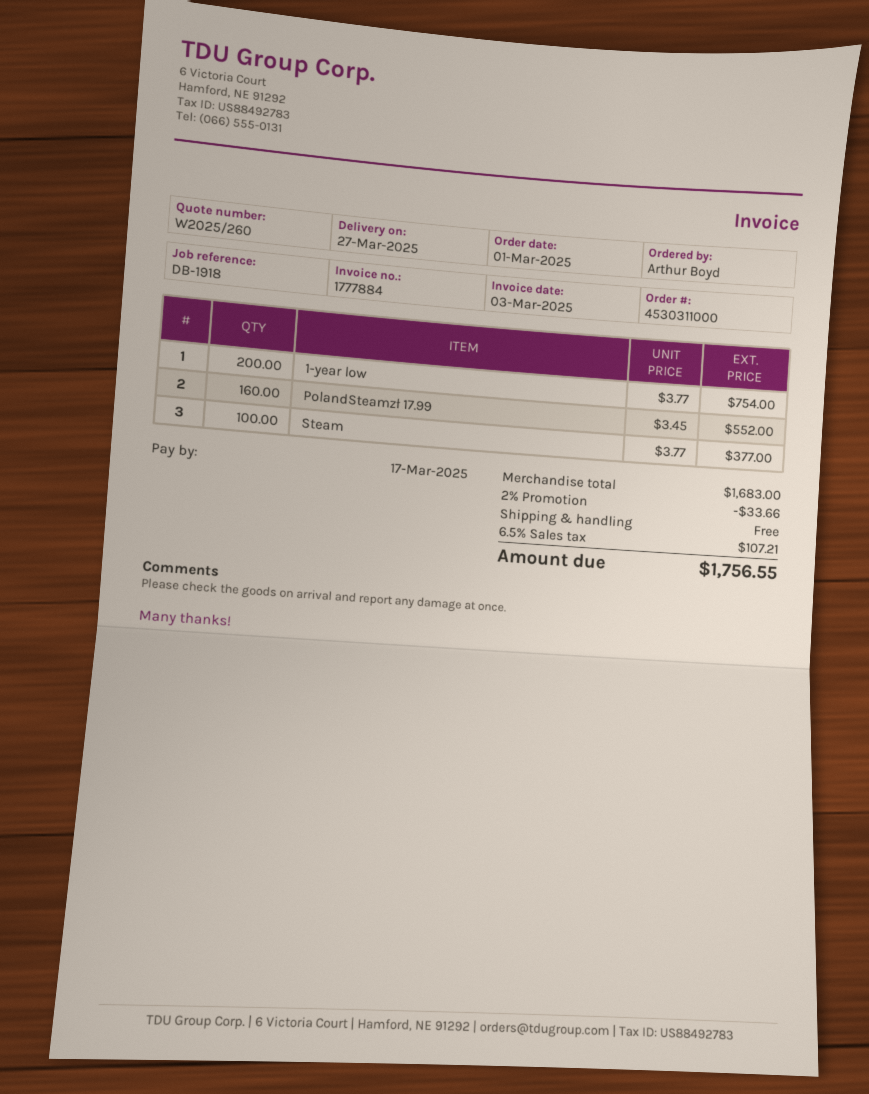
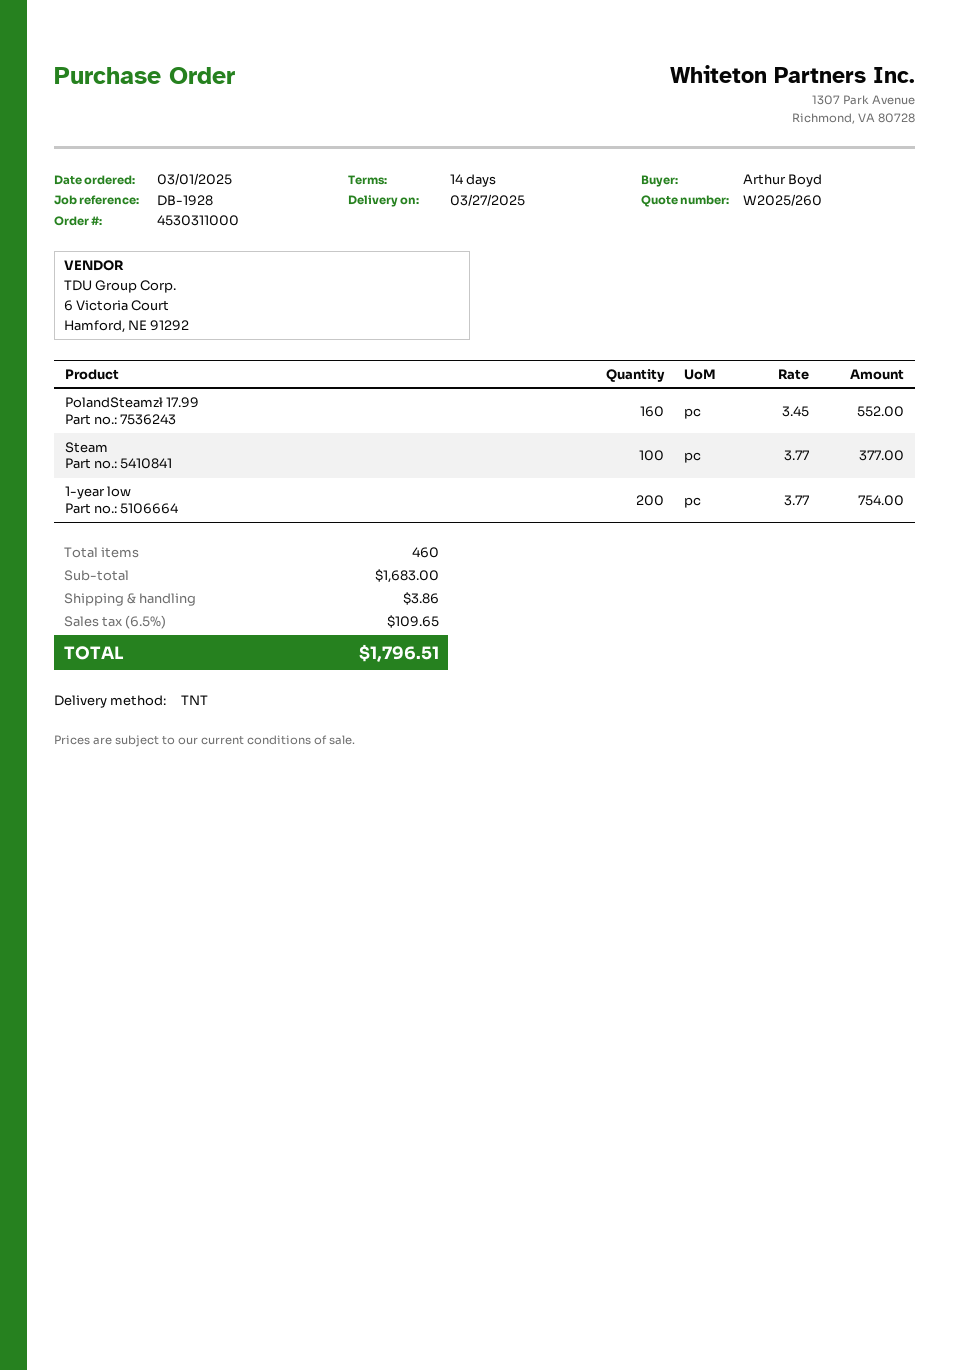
reference: DB-1918 -> DB-1928
discount: 2% = 33.66 -> none
shipping: 0.00 -> 3.86
tax: 6.5% = 107.21 -> 6.5% = 109.65
total: 1756.55 -> 1796.51

